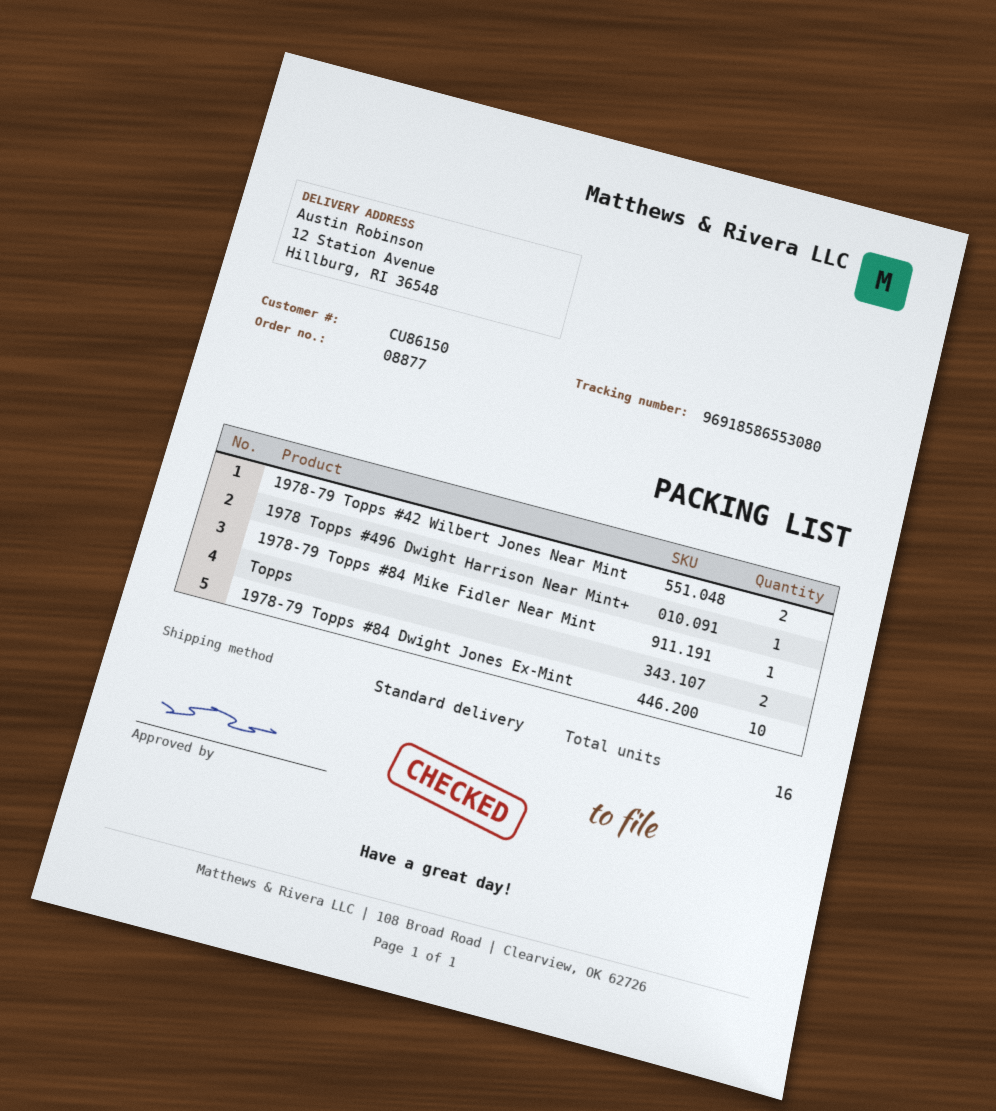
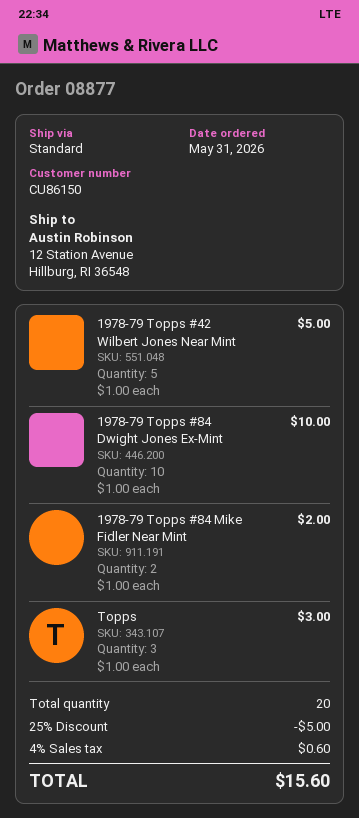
1978-79 Topps #42 Wilbert Jones Near Mint: 2 -> 5
1978 Topps #496 Dwight Harrison Near Mint+: 1 -> none
1978-79 Topps #84 Mike Fidler Near Mint: 1 -> 2
Topps: 2 -> 3
total quantity: 16 -> 20

